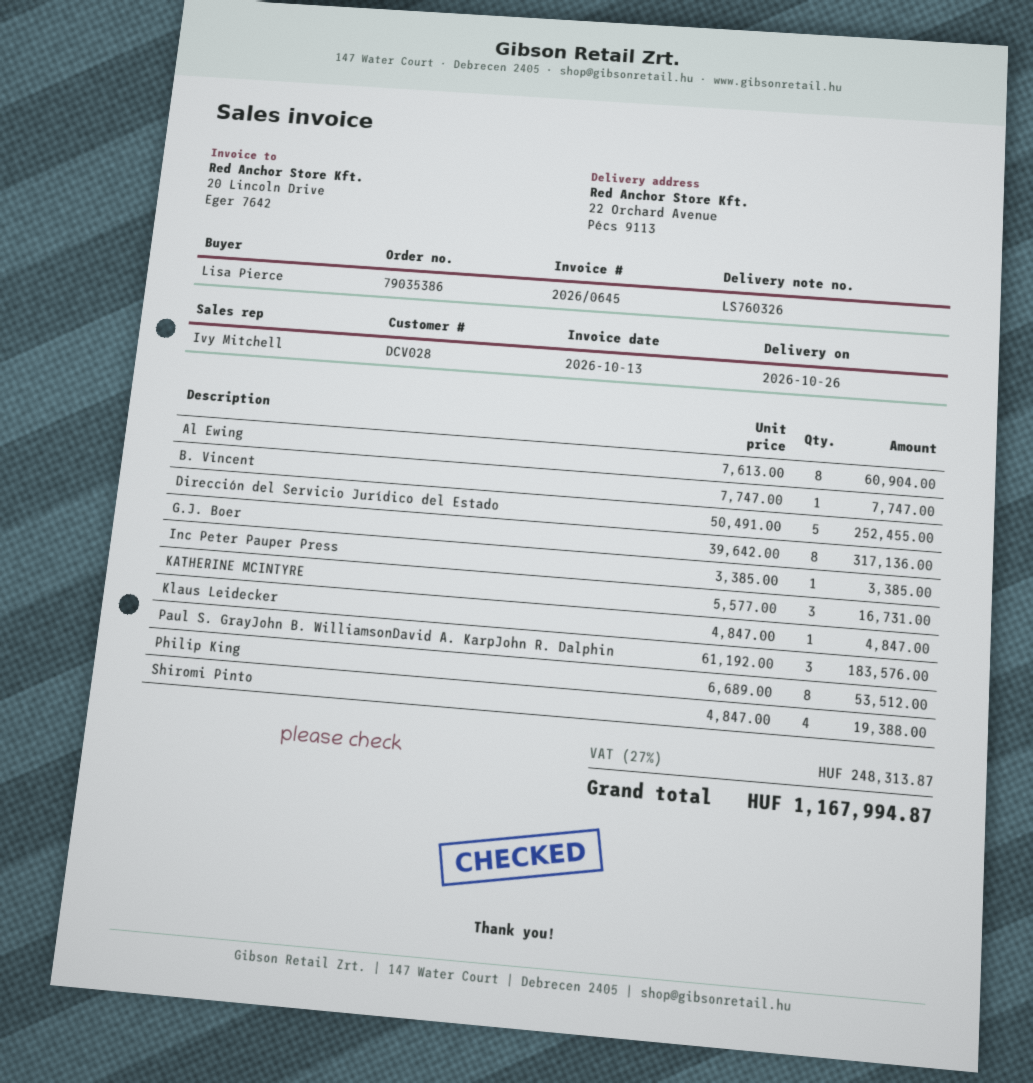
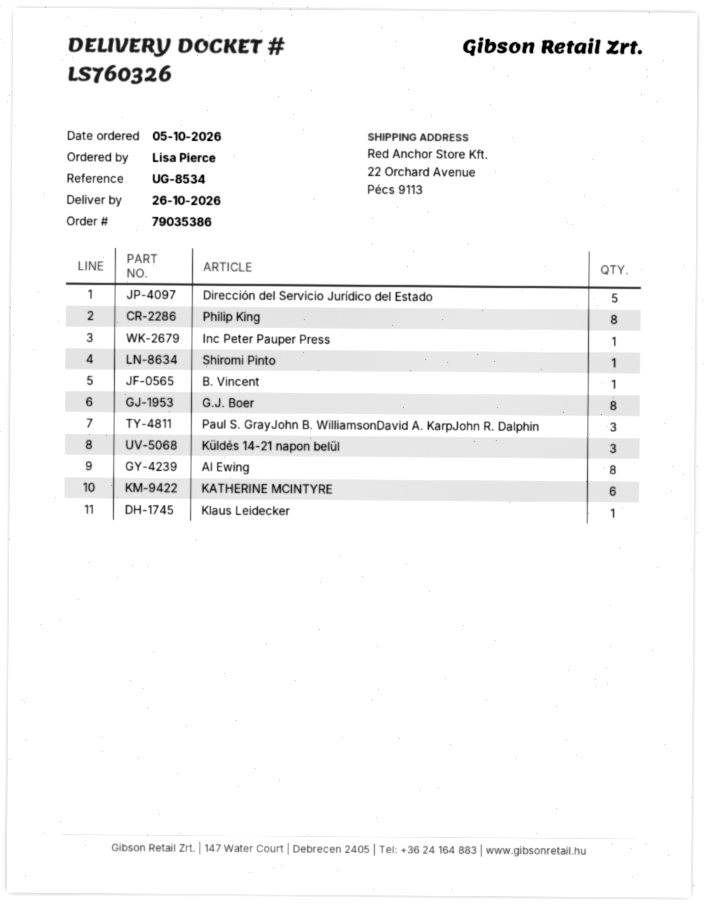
KATHERINE MCINTYRE: 3 -> 6
Shiromi Pinto: 4 -> 1
Küldés 14-21 napon belül: none -> 3

